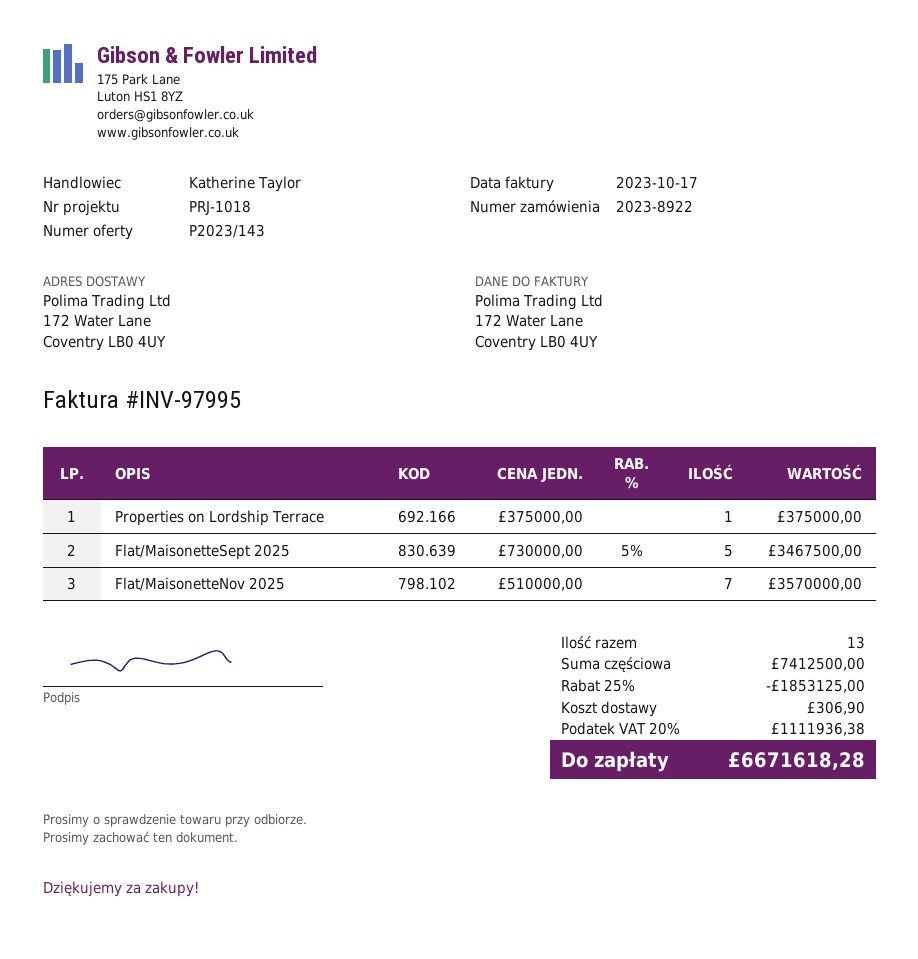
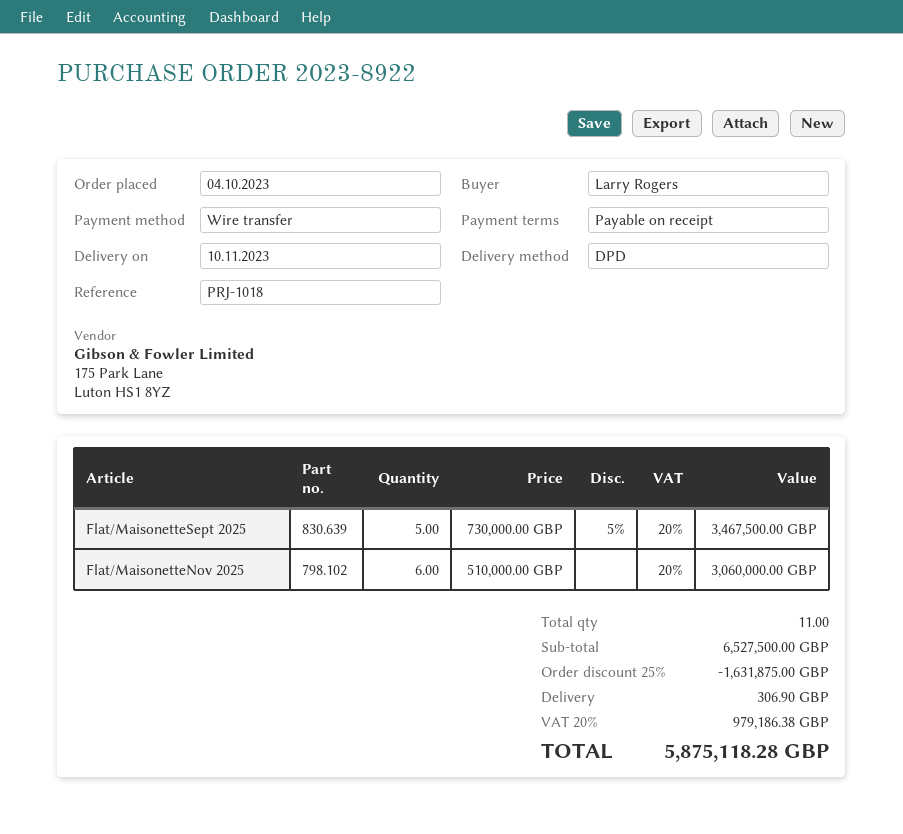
Properties on Lordship Terrace: 1 x 375000.00 = 375000.00 -> none
Flat/MaisonetteNov 2025: 7 x 510000.00 = 3570000.00 -> 6 x 510000.00 = 3060000.00
total quantity: 13 -> 11
subtotal: 7412500.00 -> 6527500.00
discount: 25% = 1853125.00 -> 25% = 1631875.00
tax: 20% = 1111936.38 -> 20% = 979186.38
total: 6671618.28 -> 5875118.28

